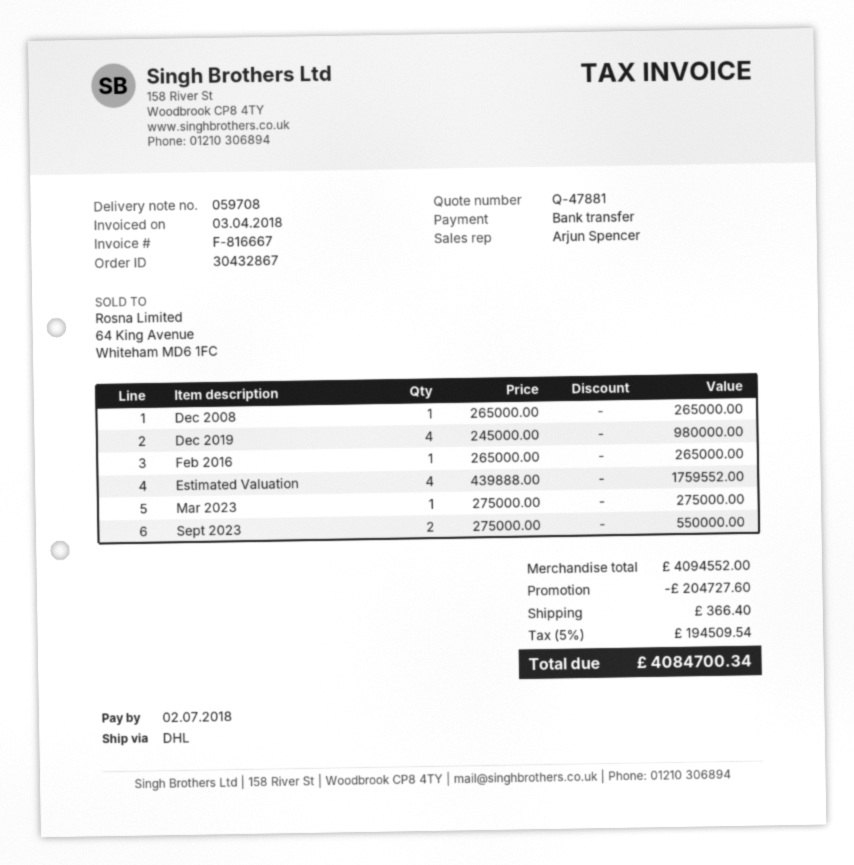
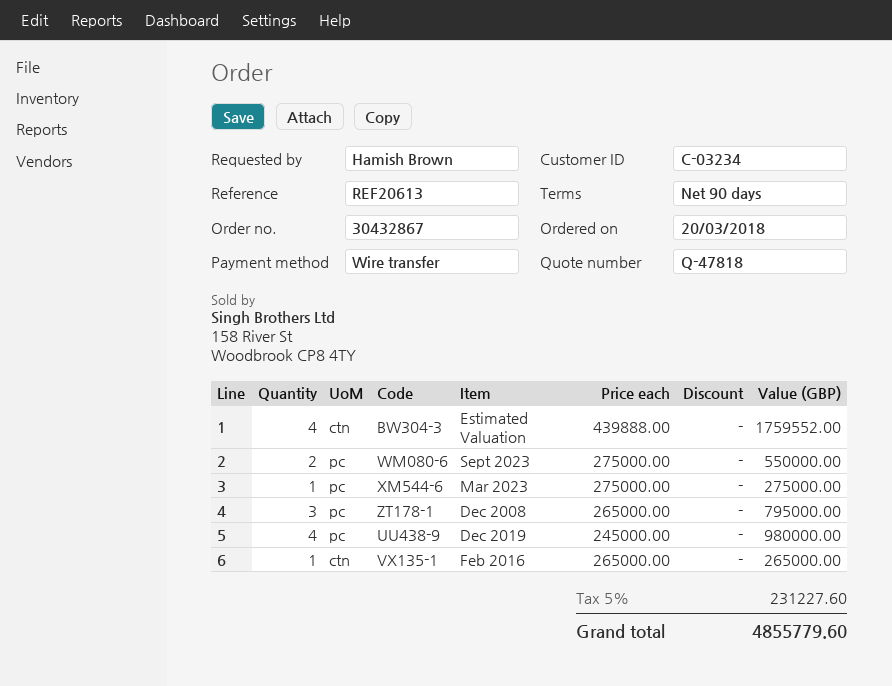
quote number: Q-47881 -> Q-47818
Dec 2008: 1 x 265000.00 = 265000.00 -> 3 x 265000.00 = 795000.00
discount: 204727.60 -> none
shipping: 366.40 -> none
tax: 5% = 194509.54 -> 5% = 231227.60
total: 4084700.34 -> 4855779.60

